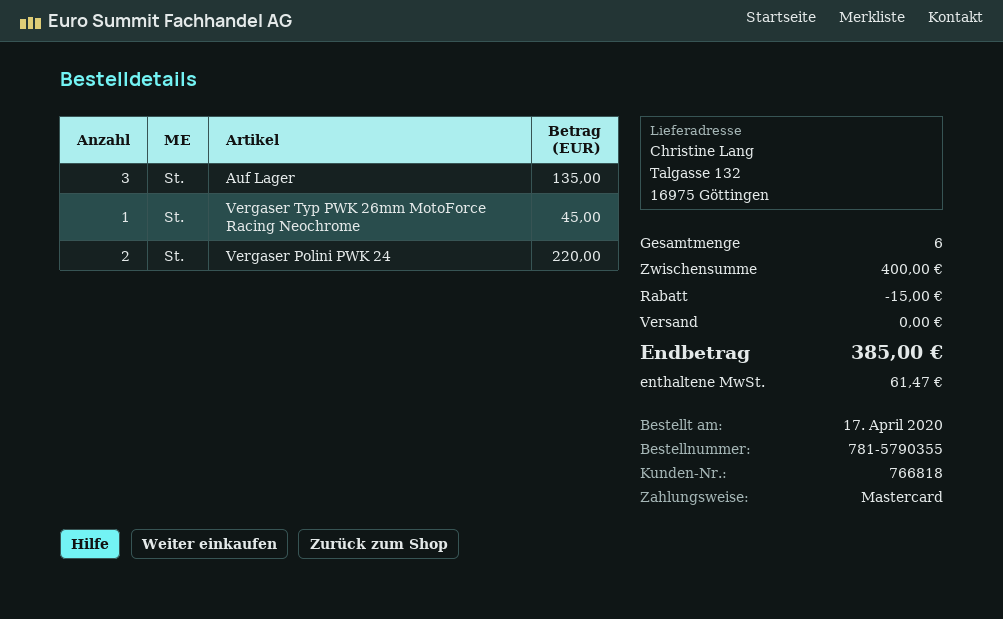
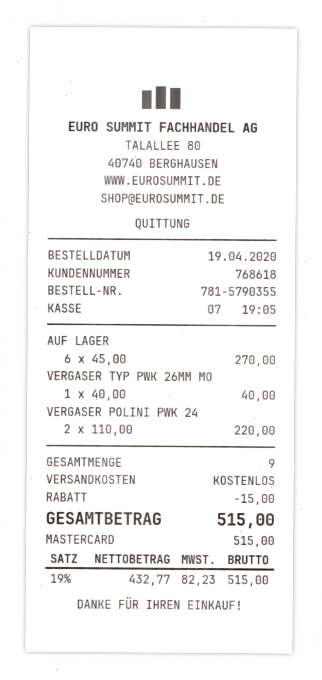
order date: 2020-04-17 -> 2020-04-19
customer number: 766818 -> 768618
Auf Lager: 3 for 135.00 -> 6 for 270.00
Vergaser Typ PWK 26mm MotoForce Racing Neochrome: 1 for 45.00 -> 1 for 40.00
total quantity: 6 -> 9
tax: 61.47 -> 82.23
total: 385.00 -> 515.00

